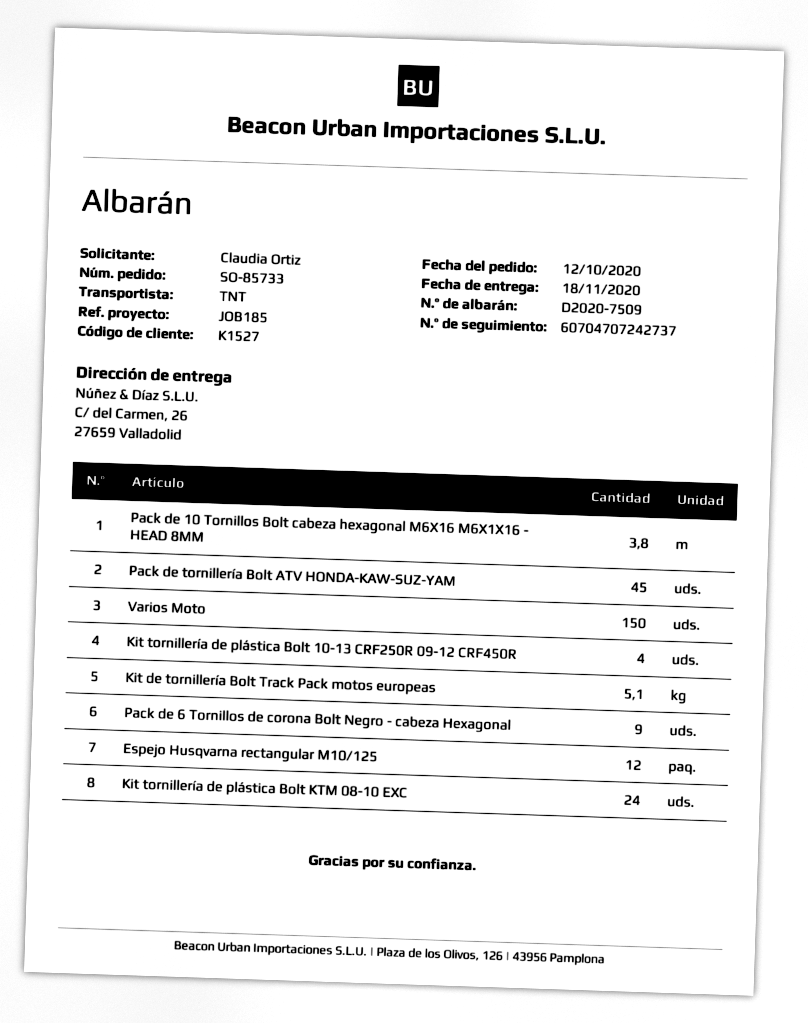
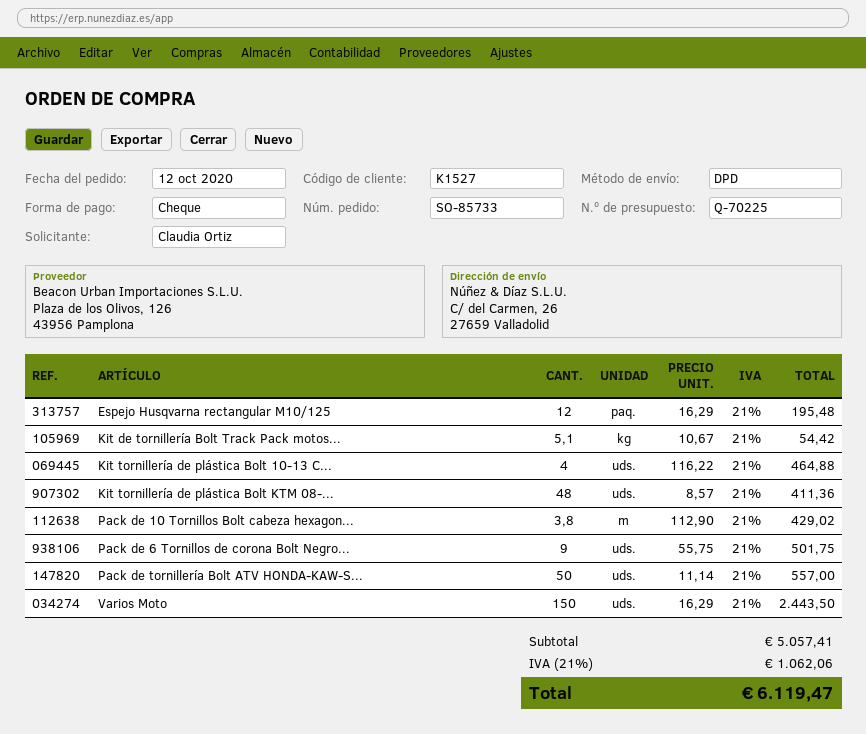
shipping method: TNT -> DPD
Pack de tornillería Bolt ATV HONDA-KAW-SUZ-YAM: 45 -> 50
Kit tornillería de plástica Bolt KTM 08-10 EXC: 24 -> 48

